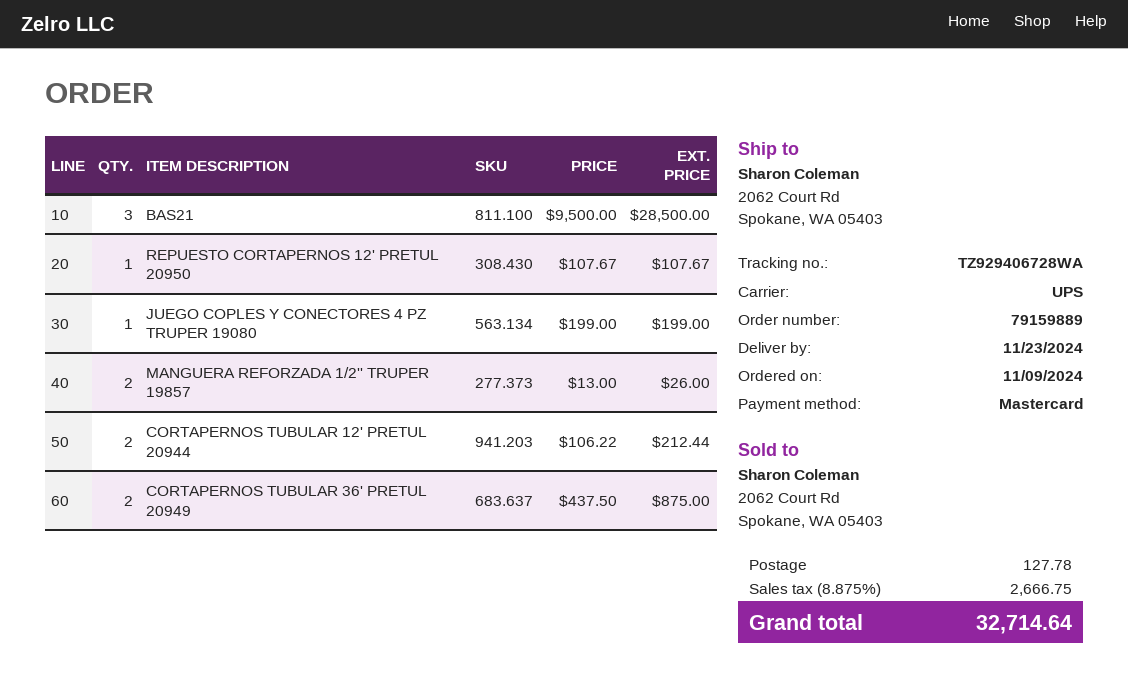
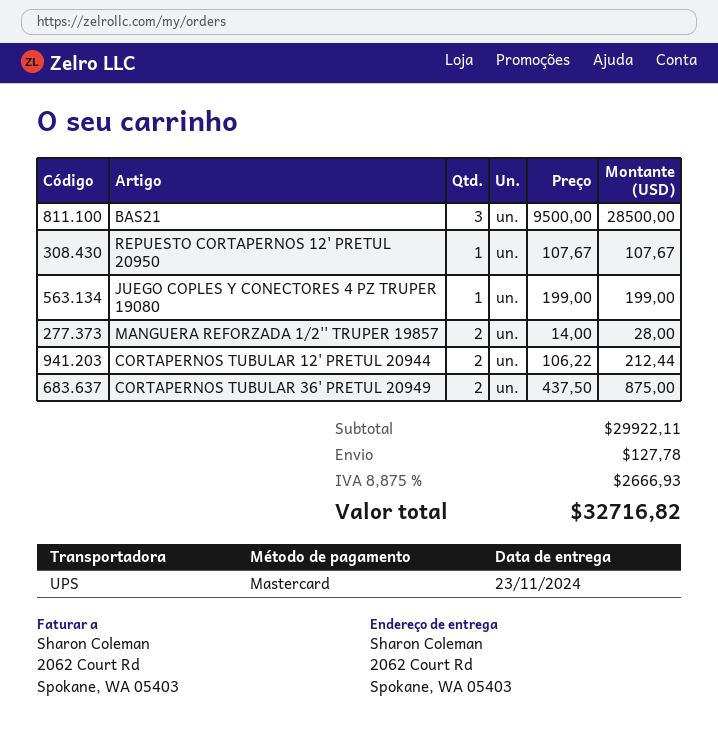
MANGUERA REFORZADA 1/2'' TRUPER 19857: 2 x 13.00 = 26.00 -> 2 x 14.00 = 28.00
tax: 8.875% = 2666.75 -> 8.875% = 2666.93
total: 32714.64 -> 32716.82

